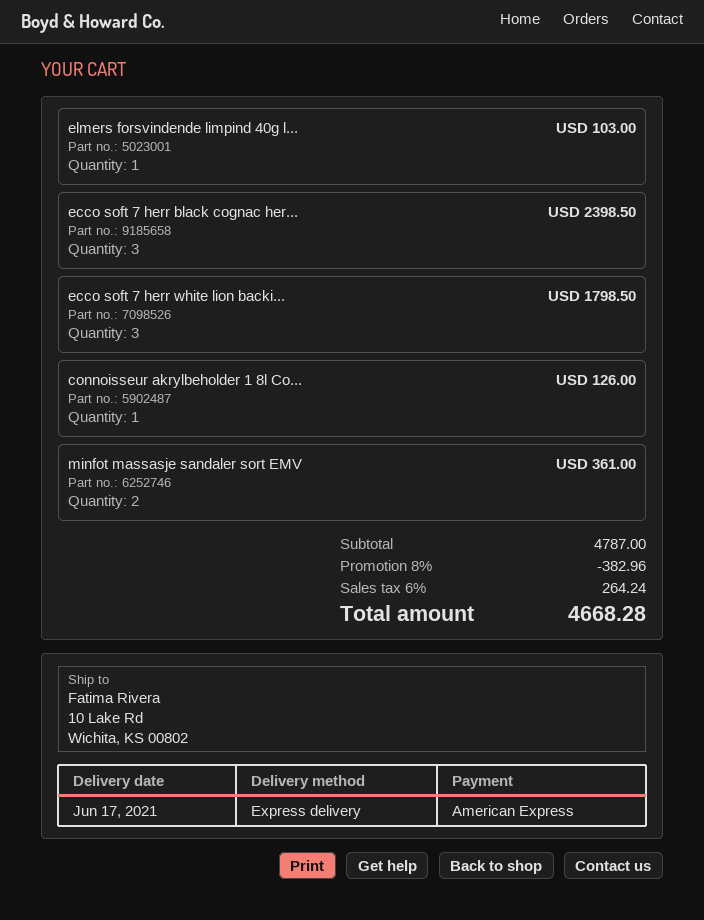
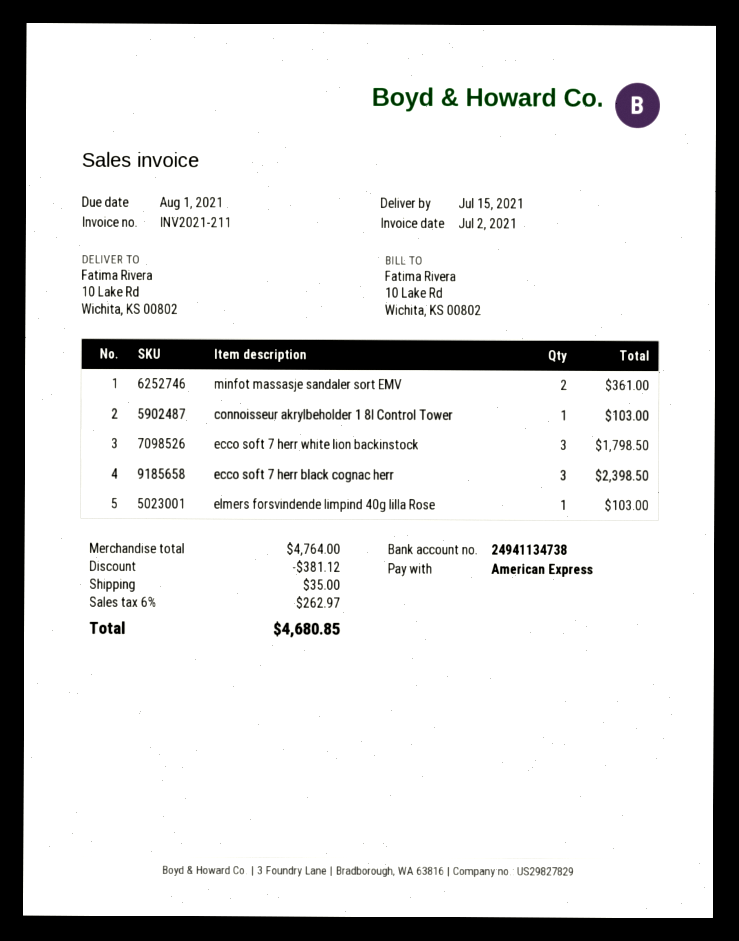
delivery date: 2021-06-17 -> 2021-07-15
connoisseur akrylbeholder 1 8l Co...: 1 for 126.00 -> 1 for 103.00
subtotal: 4787.00 -> 4764.00
discount: 382.96 -> 381.12
shipping: none -> 35.00
tax: 6% = 264.24 -> 6% = 262.97
total: 4668.28 -> 4680.85

